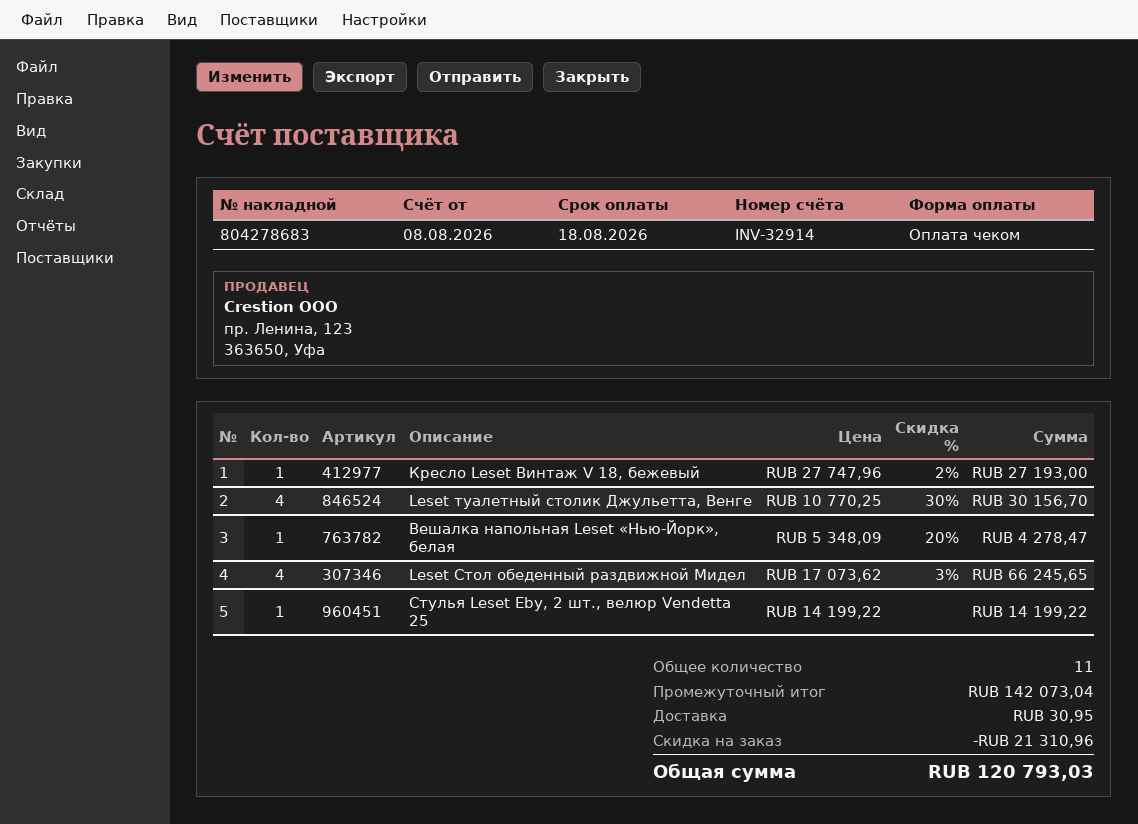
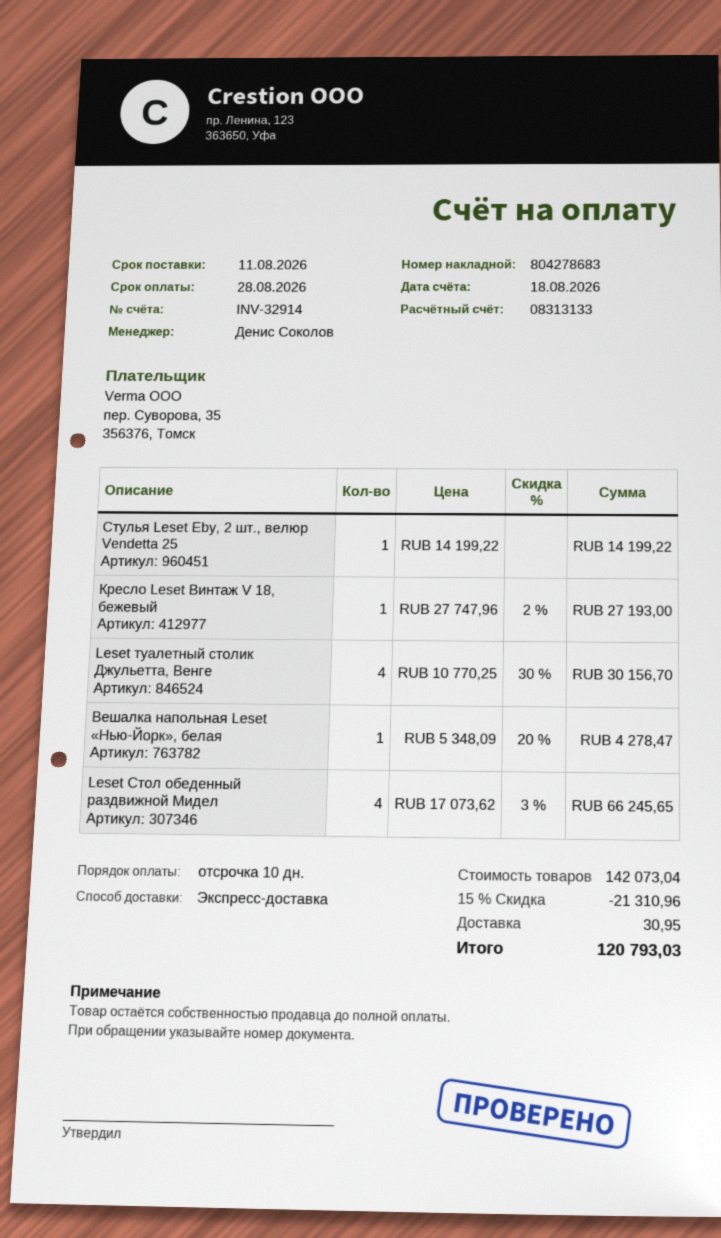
invoice date: 2026-08-08 -> 2026-08-18
due date: 2026-08-18 -> 2026-08-28

